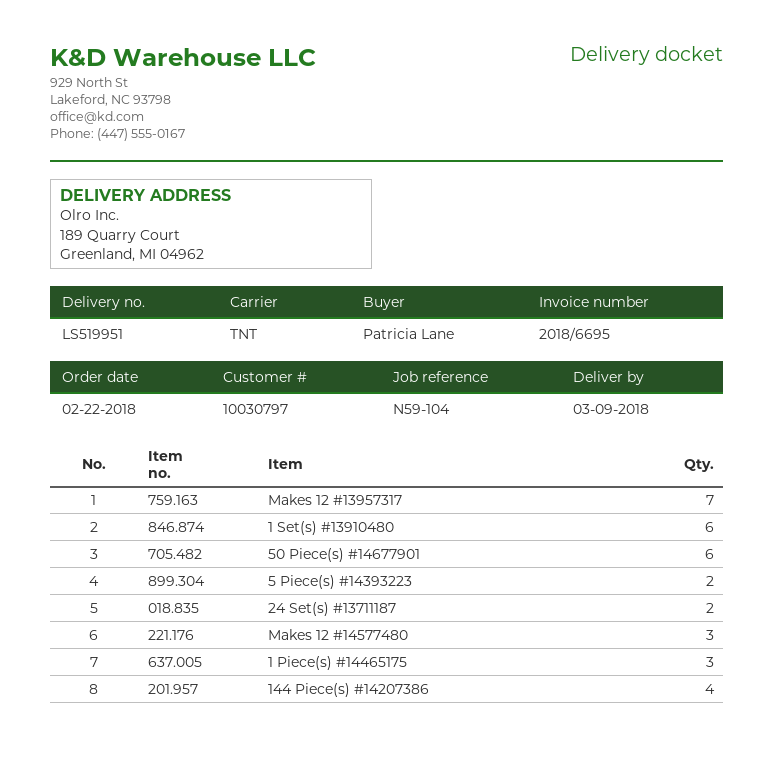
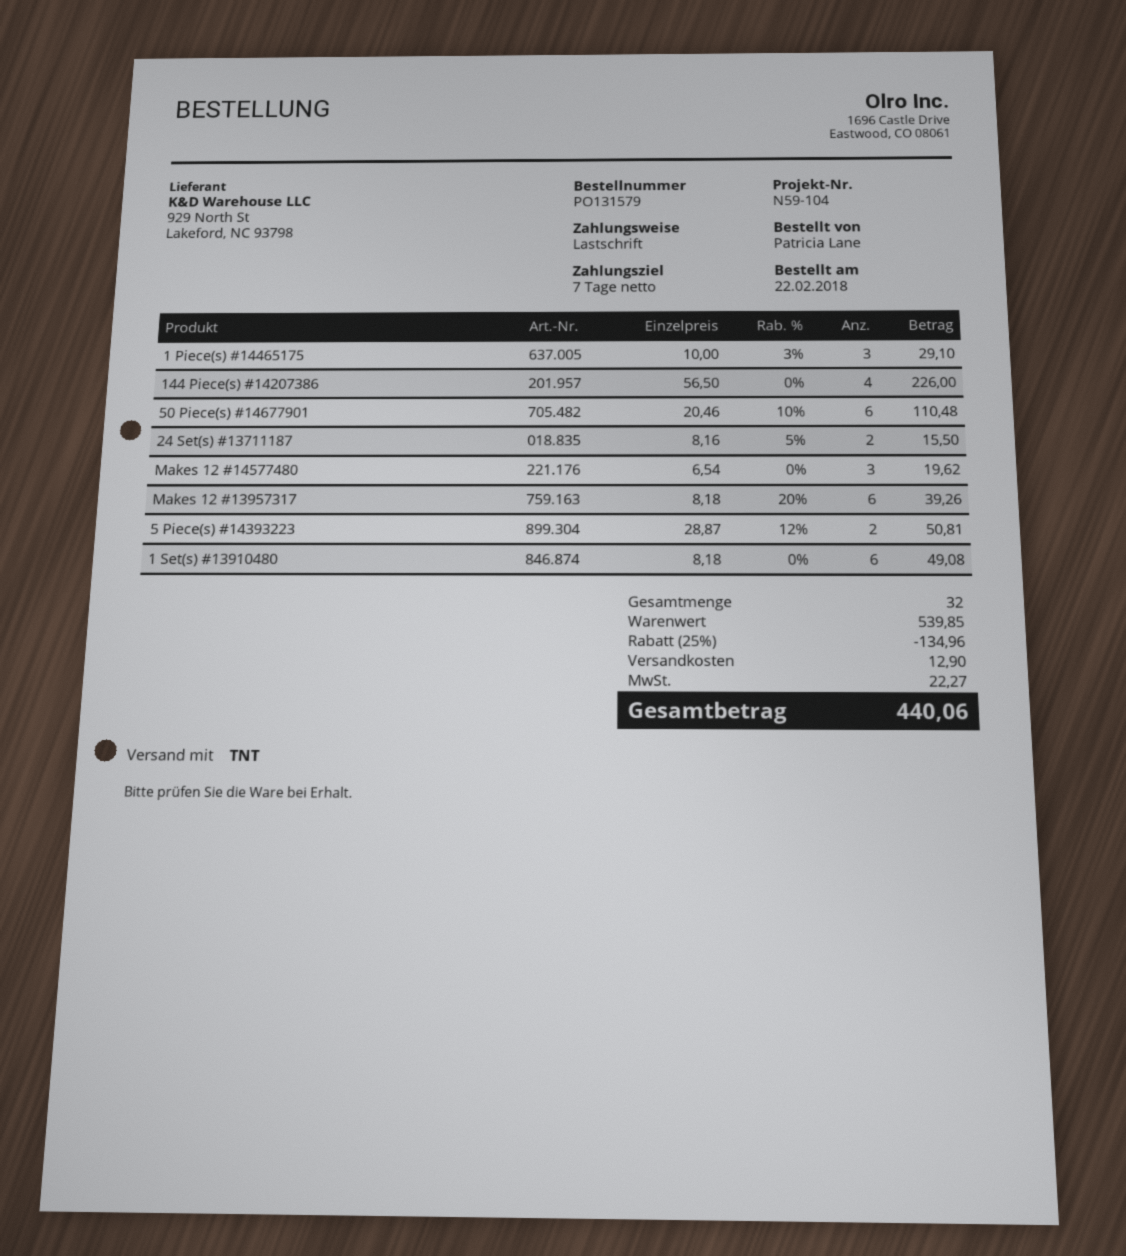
Makes 12 #13957317: 7 -> 6

